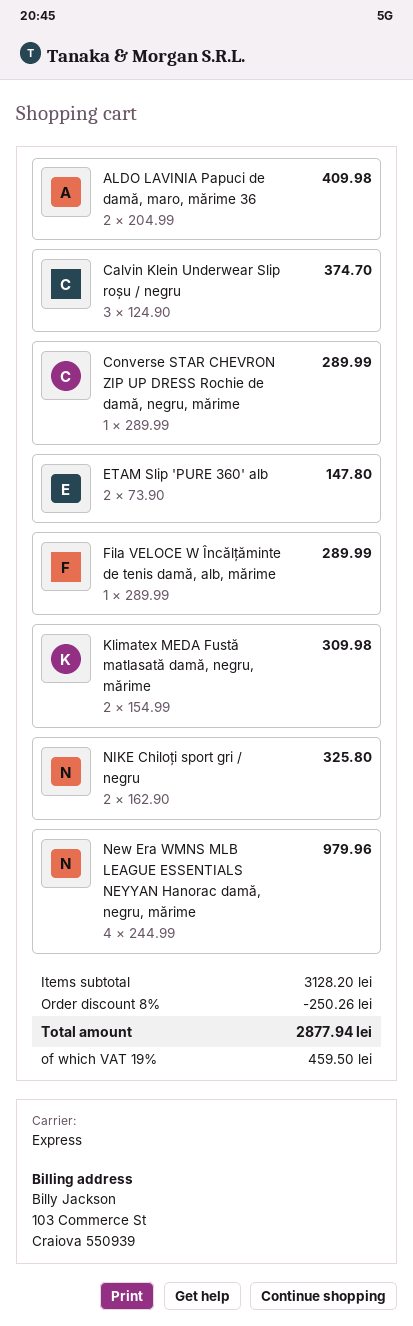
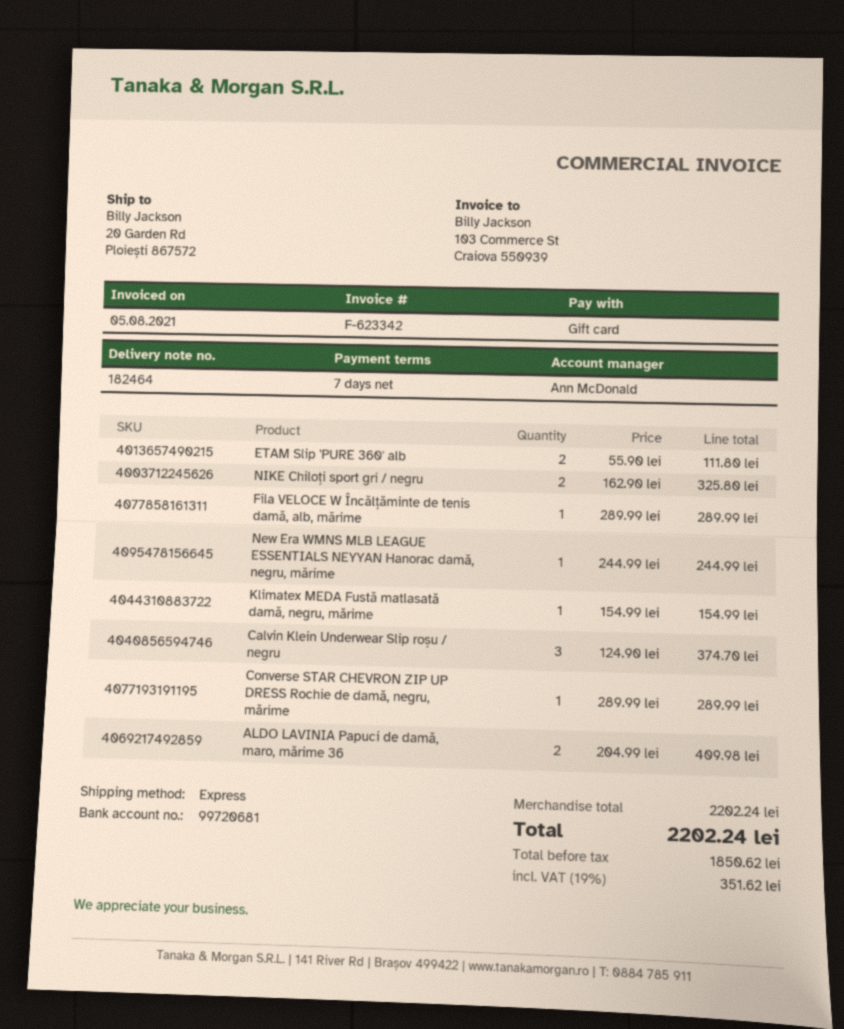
ETAM Slip 'PURE 360' alb: 2 x 73.90 = 147.80 -> 2 x 55.90 = 111.80
Klimatex MEDA Fustă matlasată damă, negru, mărime: 2 x 154.99 = 309.98 -> 1 x 154.99 = 154.99
New Era WMNS MLB LEAGUE ESSENTIALS NEYYAN Hanorac damă, negru, mărime: 4 x 244.99 = 979.96 -> 1 x 244.99 = 244.99
subtotal: 3128.20 -> 2202.24
discount: 8% = 250.26 -> none
tax: 19% = 459.50 -> 19% = 351.62
total: 2877.94 -> 2202.24

